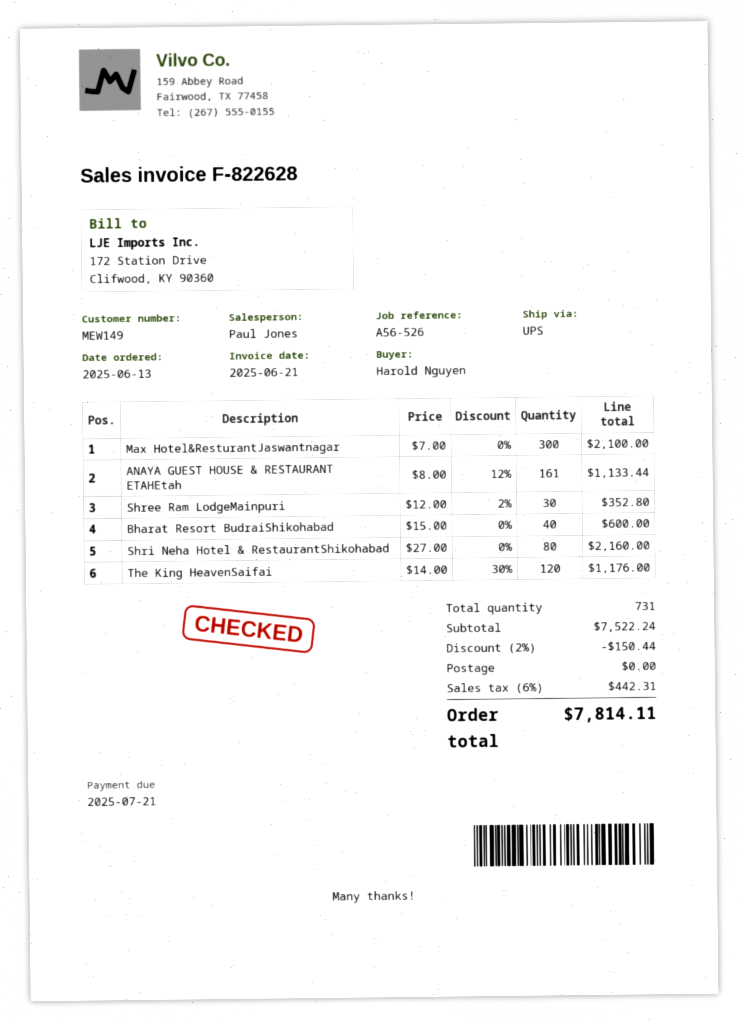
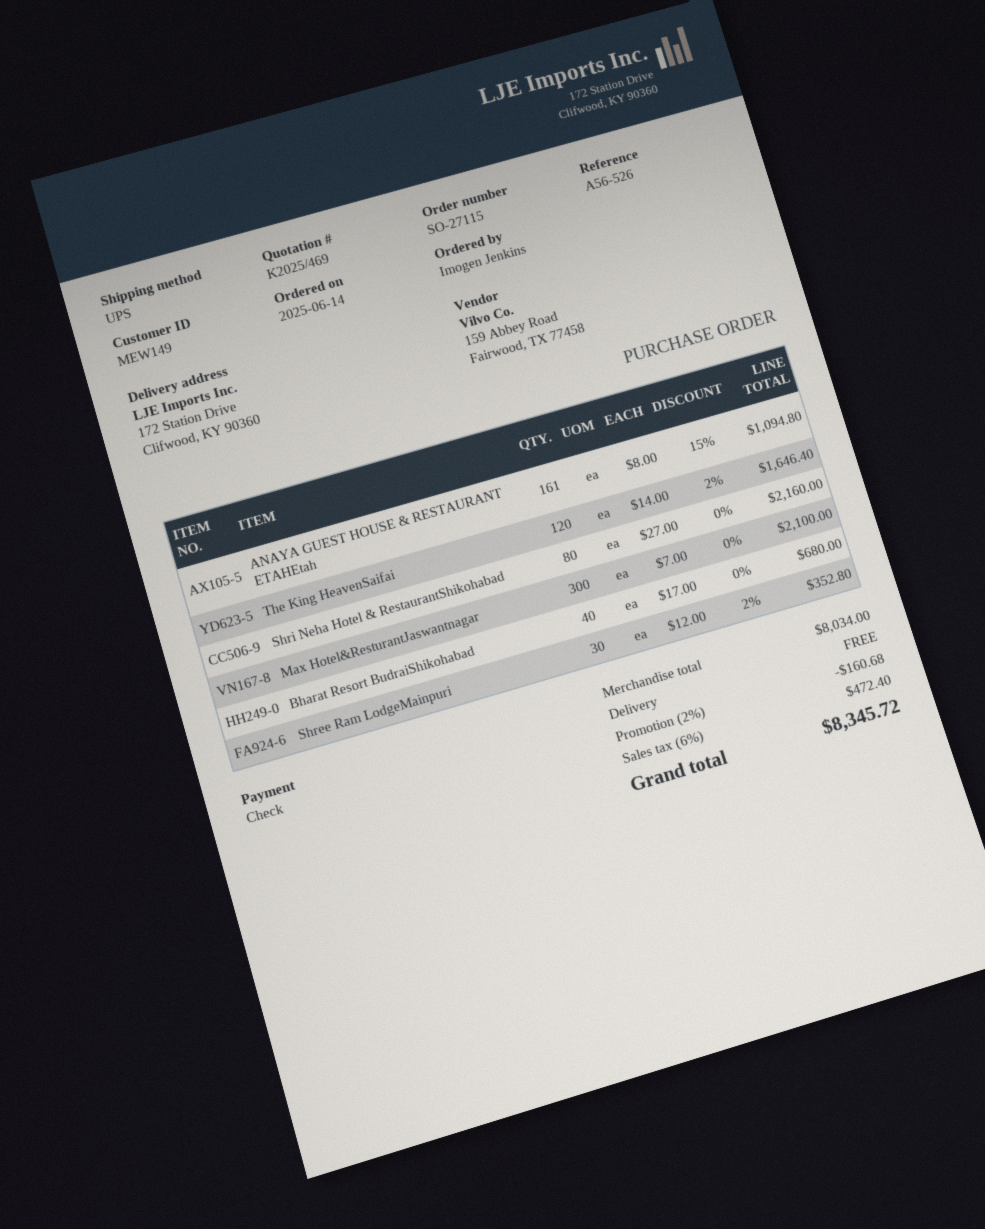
order date: 2025-06-13 -> 2025-06-14
ordered by: Harold Nguyen -> Imogen Jenkins
ANAYA GUEST HOUSE & RESTAURANT ETAHEtah: 161 x 8.00 - 12% = 1133.44 -> 161 x 8.00 - 15% = 1094.80
Bharat Resort BudraiShikohabad: 40 x 15.00 = 600.00 -> 40 x 17.00 = 680.00
The King HeavenSaifai: 120 x 14.00 - 30% = 1176.00 -> 120 x 14.00 - 2% = 1646.40
subtotal: 7522.24 -> 8034.00
discount: 2% = 150.44 -> 2% = 160.68
tax: 6% = 442.31 -> 6% = 472.40
total: 7814.11 -> 8345.72

